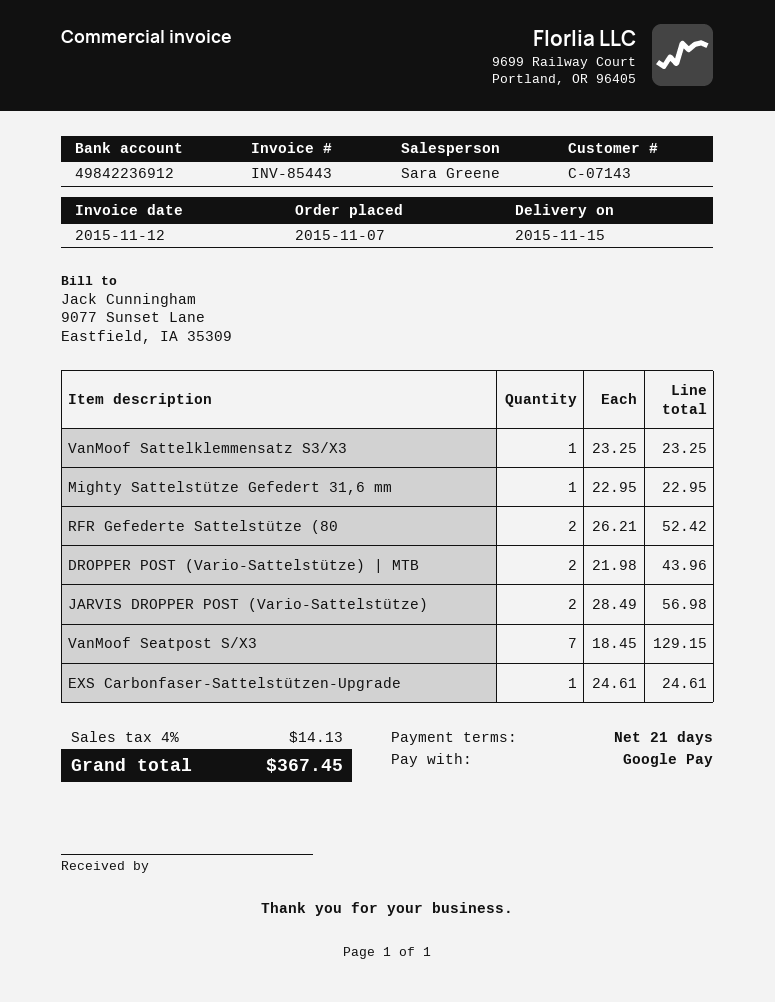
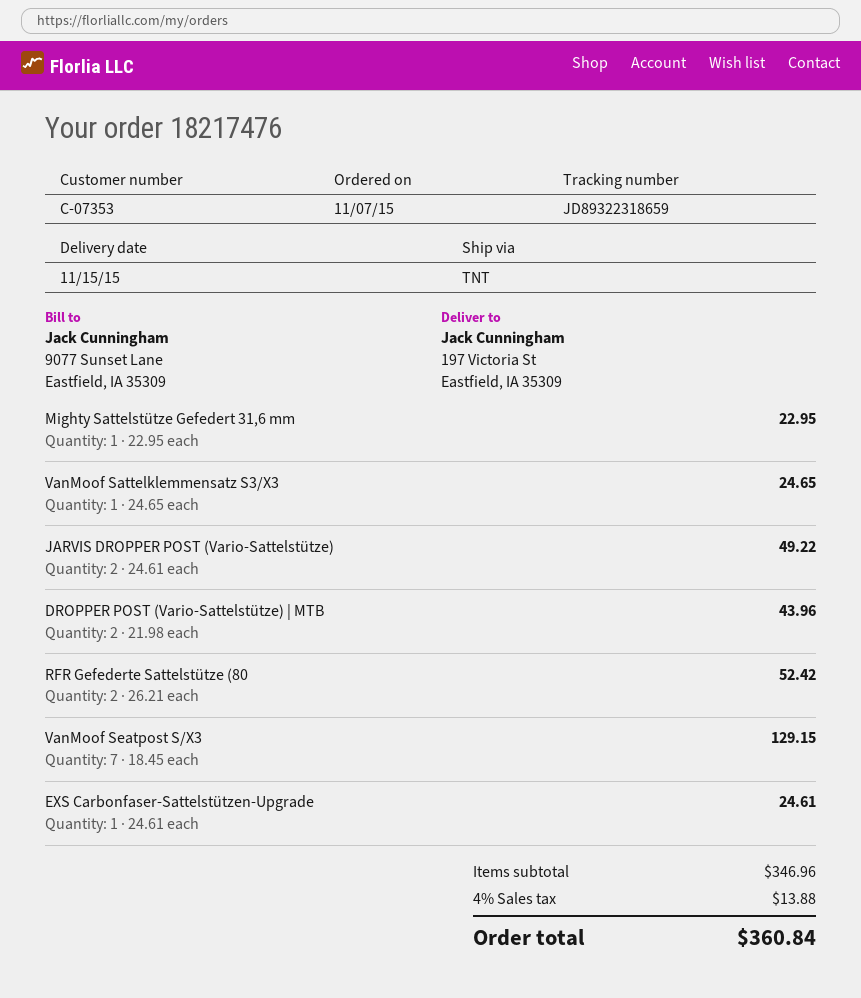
customer number: C-07143 -> C-07353
VanMoof Sattelklemmensatz S3/X3: 1 x 23.25 = 23.25 -> 1 x 24.65 = 24.65
JARVIS DROPPER POST (Vario-Sattelstütze): 2 x 28.49 = 56.98 -> 2 x 24.61 = 49.22
tax: 4% = 14.13 -> 4% = 13.88
total: 367.45 -> 360.84

